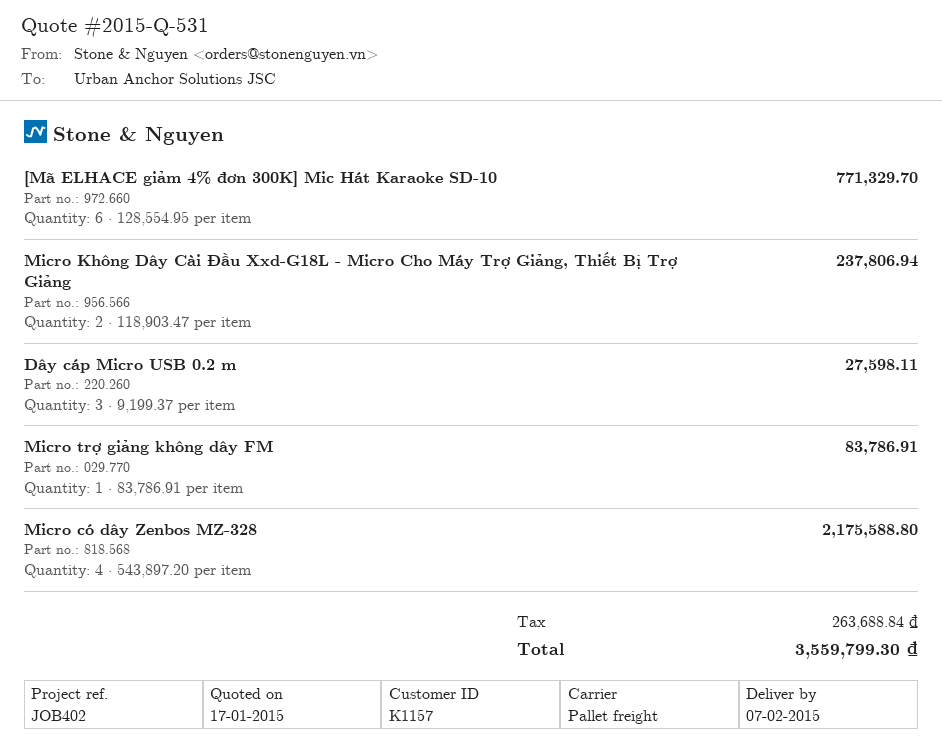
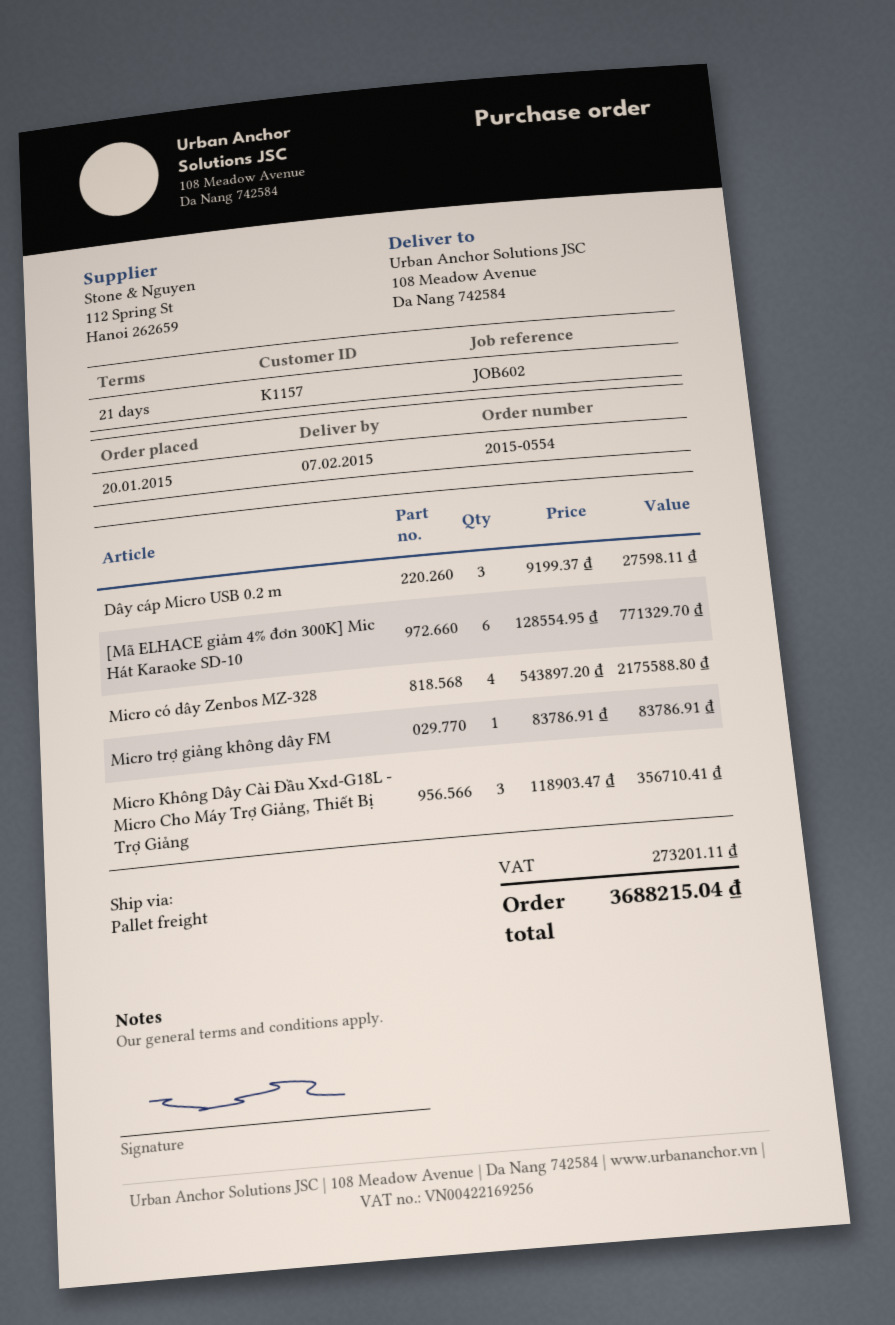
reference: JOB402 -> JOB602
Micro Không Dây Cài Đầu Xxd-G18L - Micro Cho Máy Trợ Giảng, Thiết Bị Trợ Giảng: 2 x 118903.47 = 237806.94 -> 3 x 118903.47 = 356710.41
tax: 263688.84 -> 273201.11
total: 3559799.30 -> 3688215.04

